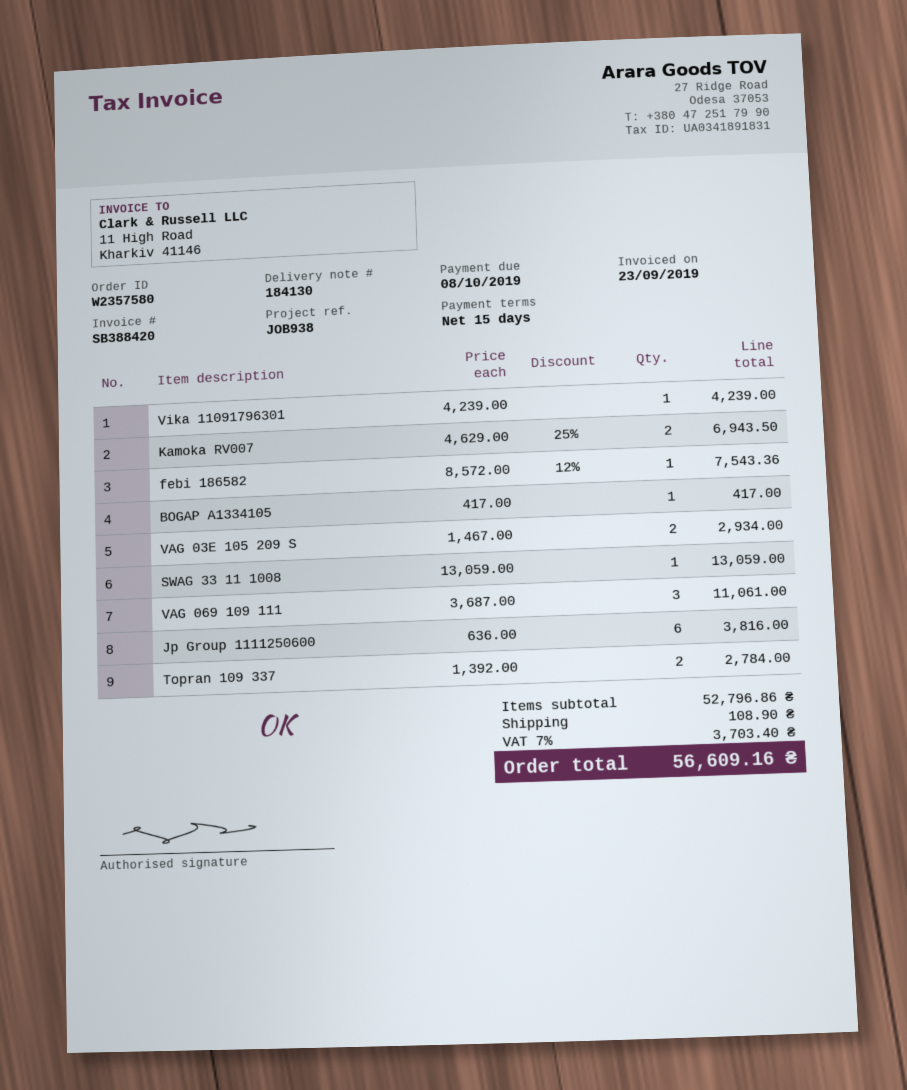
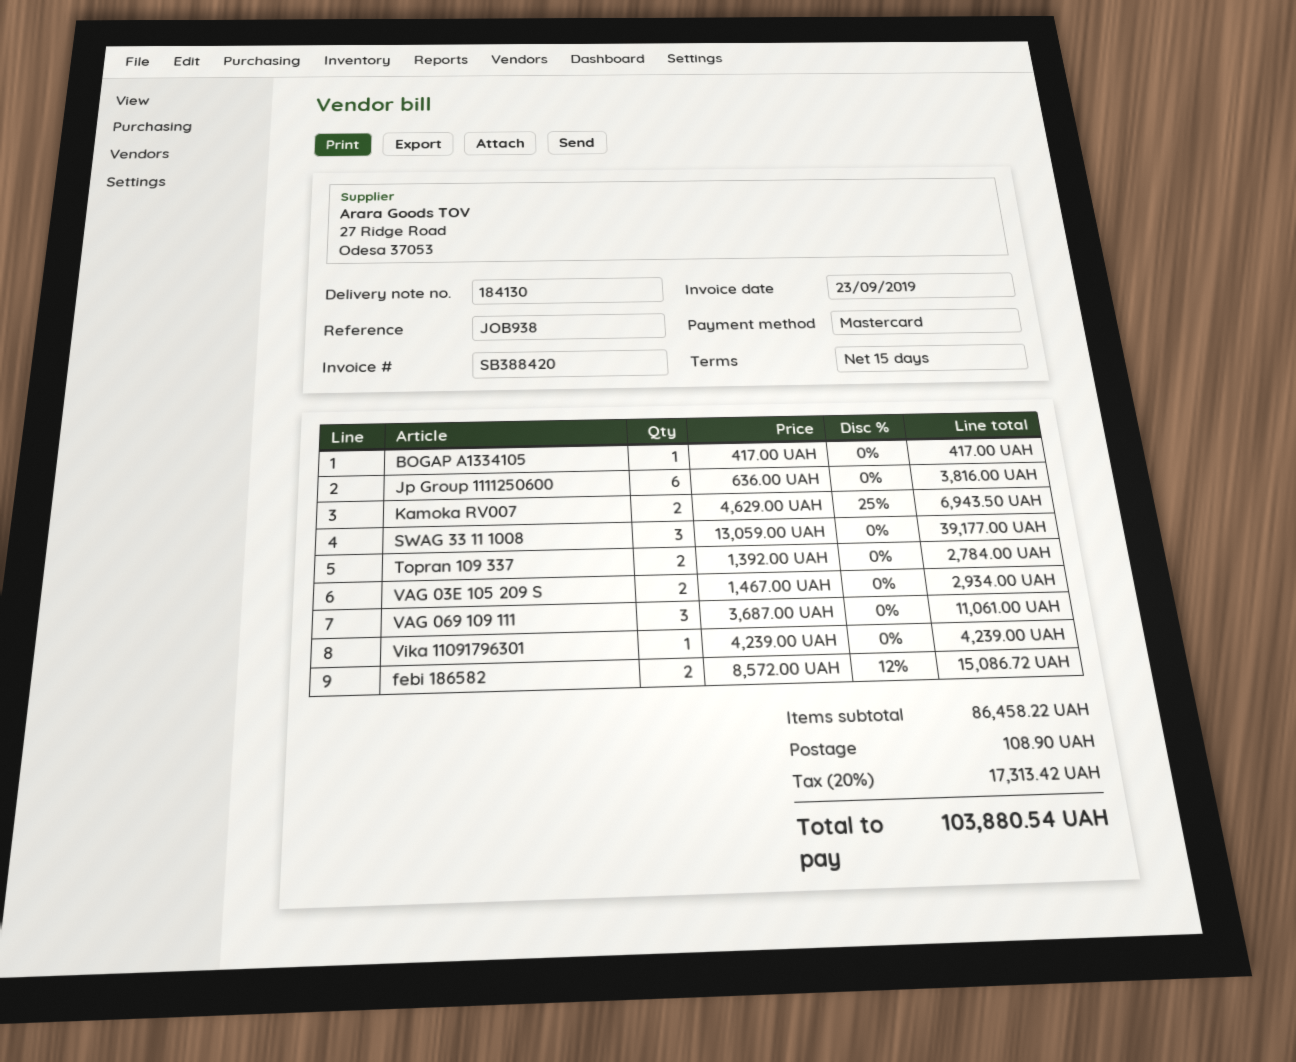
febi 186582: 1 x 8572.00 - 12% = 7543.36 -> 2 x 8572.00 - 12% = 15086.72
SWAG 33 11 1008: 1 x 13059.00 = 13059.00 -> 3 x 13059.00 = 39177.00
subtotal: 52796.86 -> 86458.22
tax: 7% = 3703.40 -> 20% = 17313.42
total: 56609.16 -> 103880.54

